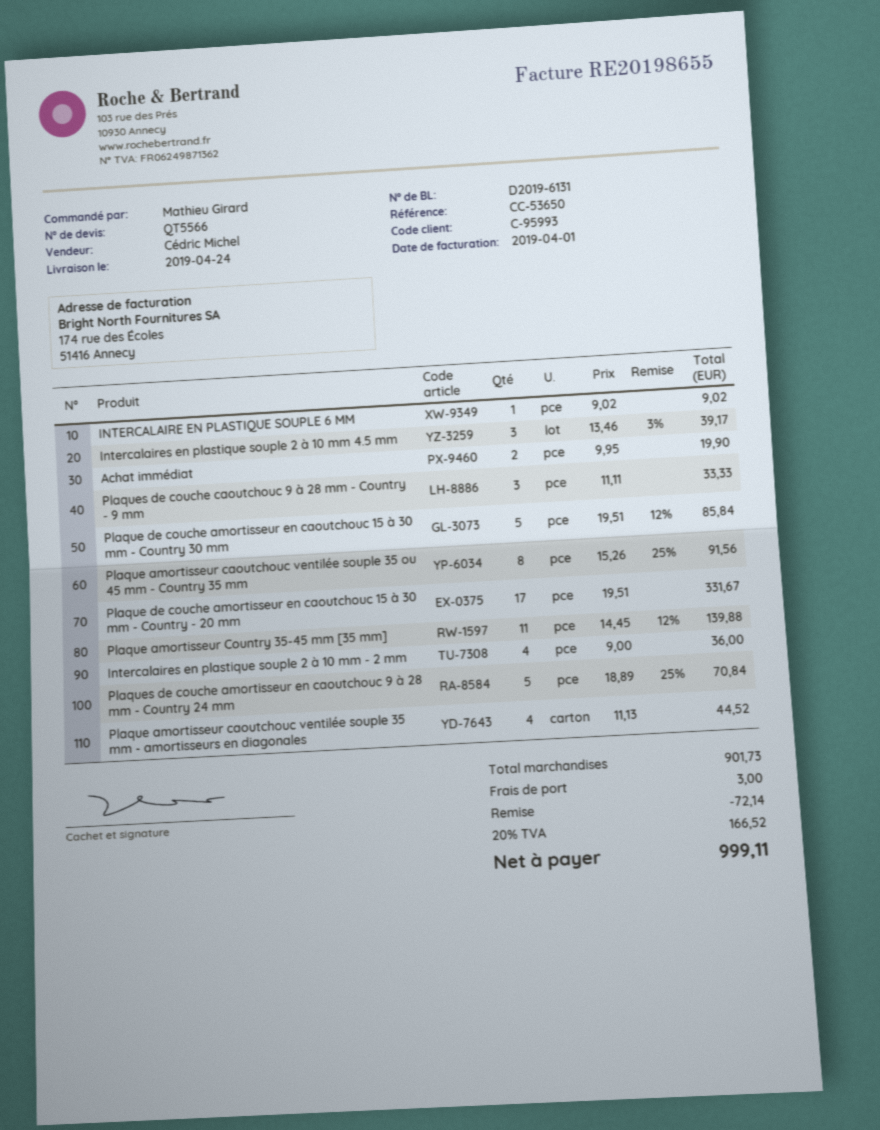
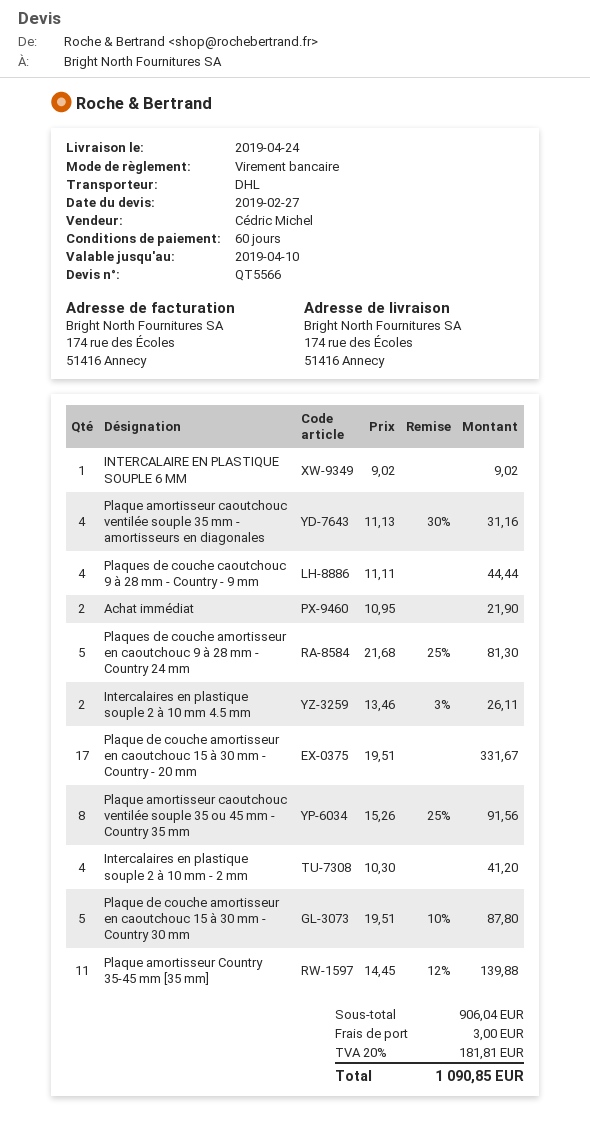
Intercalaires en plastique souple 2 à 10 mm 4.5 mm: 3 x 13.46 - 3% = 39.17 -> 2 x 13.46 - 3% = 26.11
Achat immédiat: 2 x 9.95 = 19.90 -> 2 x 10.95 = 21.90
Plaques de couche caoutchouc 9 à 28 mm - Country - 9 mm: 3 x 11.11 = 33.33 -> 4 x 11.11 = 44.44
Plaque de couche amortisseur en caoutchouc 15 à 30 mm - Country 30 mm: 5 x 19.51 - 12% = 85.84 -> 5 x 19.51 - 10% = 87.80
Intercalaires en plastique souple 2 à 10 mm - 2 mm: 4 x 9.00 = 36.00 -> 4 x 10.30 = 41.20
Plaques de couche amortisseur en caoutchouc 9 à 28 mm - Country 24 mm: 5 x 18.89 - 25% = 70.84 -> 5 x 21.68 - 25% = 81.30
Plaque amortisseur caoutchouc ventilée souple 35 mm - amortisseurs en diagonales: 4 x 11.13 = 44.52 -> 4 x 11.13 - 30% = 31.16
subtotal: 901.73 -> 906.04
discount: 72.14 -> none
tax: 20% = 166.52 -> 20% = 181.81
total: 999.11 -> 1090.85

